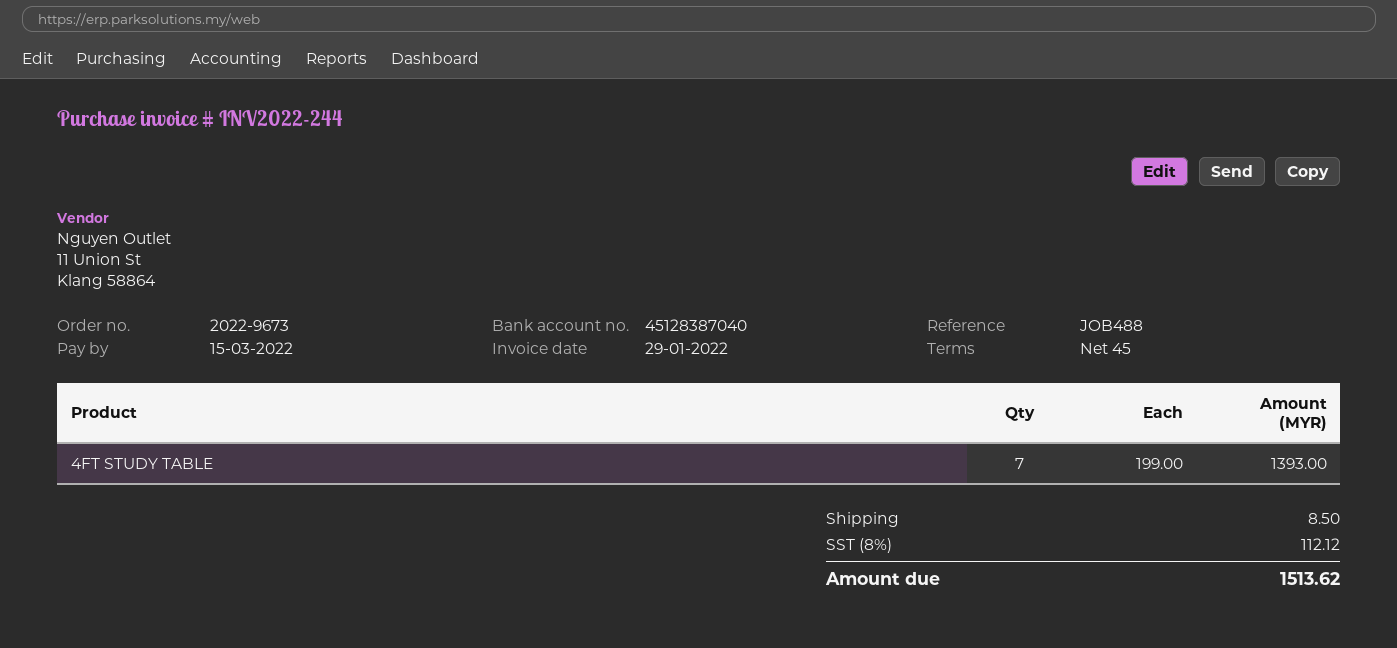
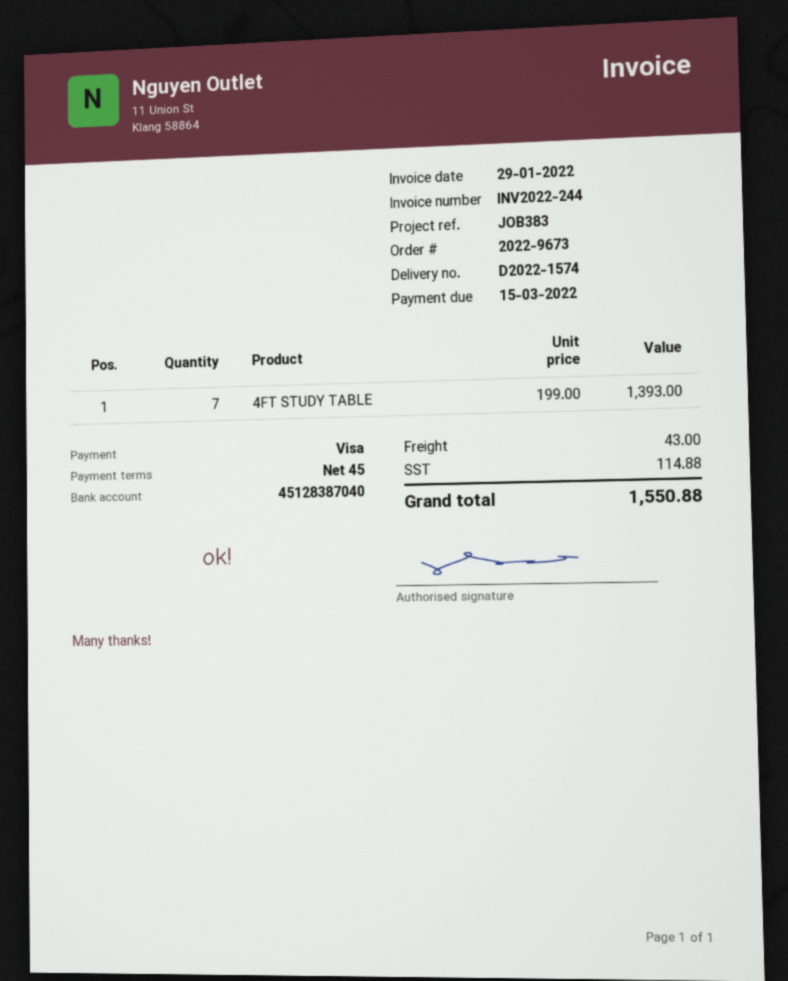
reference: JOB488 -> JOB383
shipping: 8.50 -> 43.00
tax: 112.12 -> 114.88
total: 1513.62 -> 1550.88

